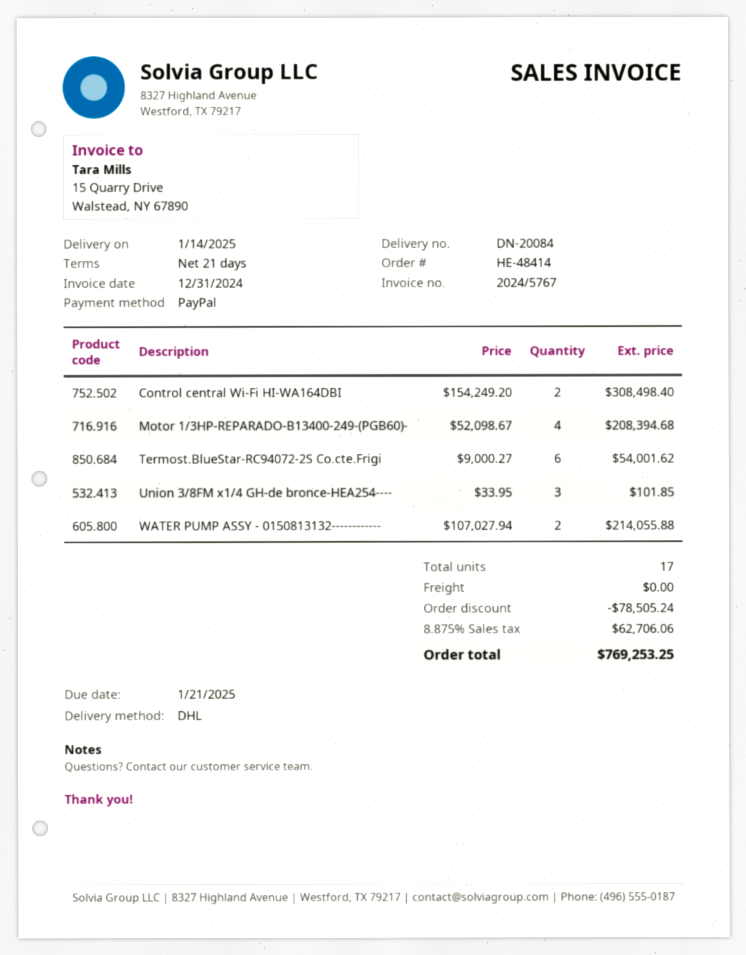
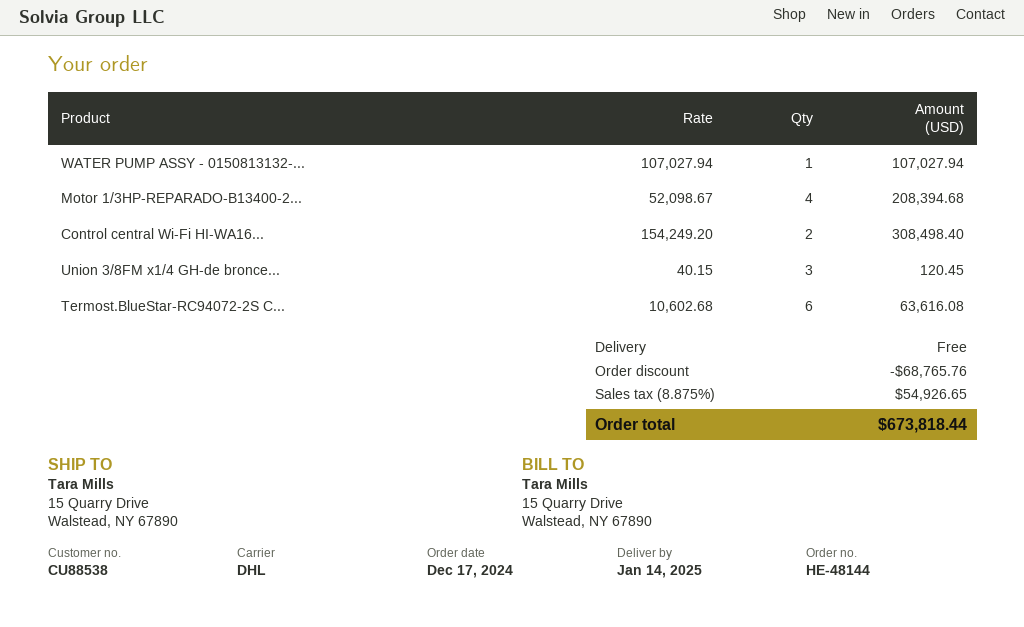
order number: HE-48414 -> HE-48144
Termost.BlueStar-RC94072-2S Co.cte.Frigi: 6 x 9000.27 = 54001.62 -> 6 x 10602.68 = 63616.08
Union 3/8FM x1/4 GH-de bronce-HEA254----: 3 x 33.95 = 101.85 -> 3 x 40.15 = 120.45
WATER PUMP ASSY - 0150813132------------: 2 x 107027.94 = 214055.88 -> 1 x 107027.94 = 107027.94
discount: 78505.24 -> 68765.76
tax: 8.875% = 62706.06 -> 8.875% = 54926.65
total: 769253.25 -> 673818.44

